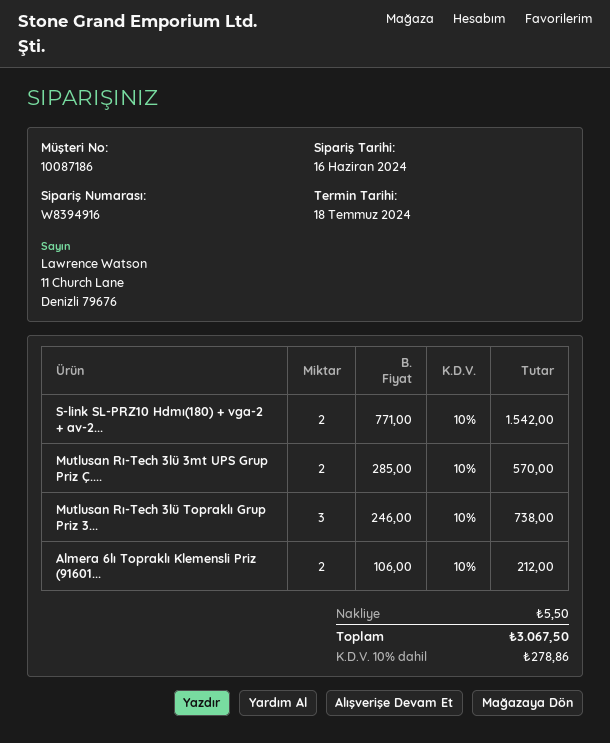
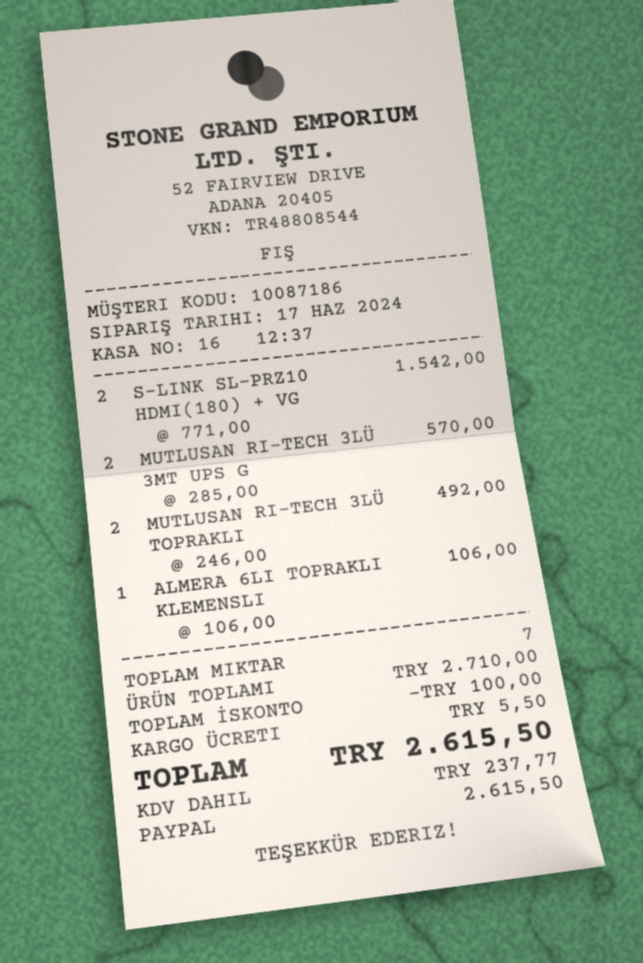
order date: 2024-06-16 -> 2024-06-17
Mutlusan Rı-Tech 3lü Topraklı Grup Priz 3...: 3 x 246.00 = 738.00 -> 2 x 246.00 = 492.00
Almera 6lı Topraklı Klemensli Priz (91601...: 2 x 106.00 = 212.00 -> 1 x 106.00 = 106.00
discount: none -> 100.00
tax: 278.86 -> 237.77
total: 3067.50 -> 2615.50

